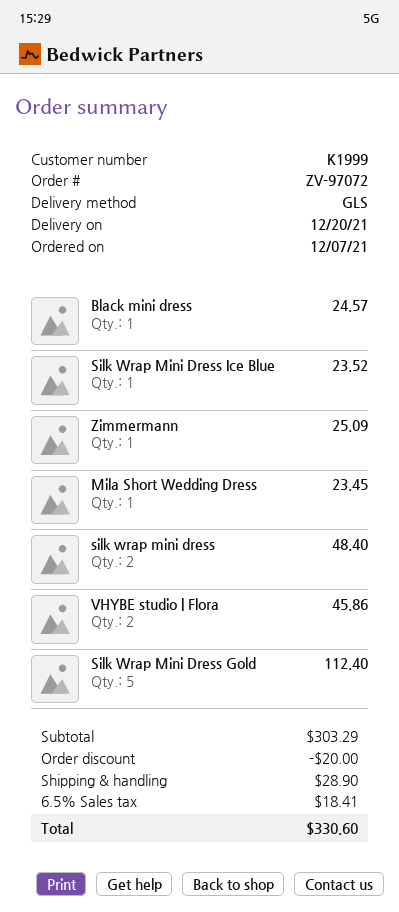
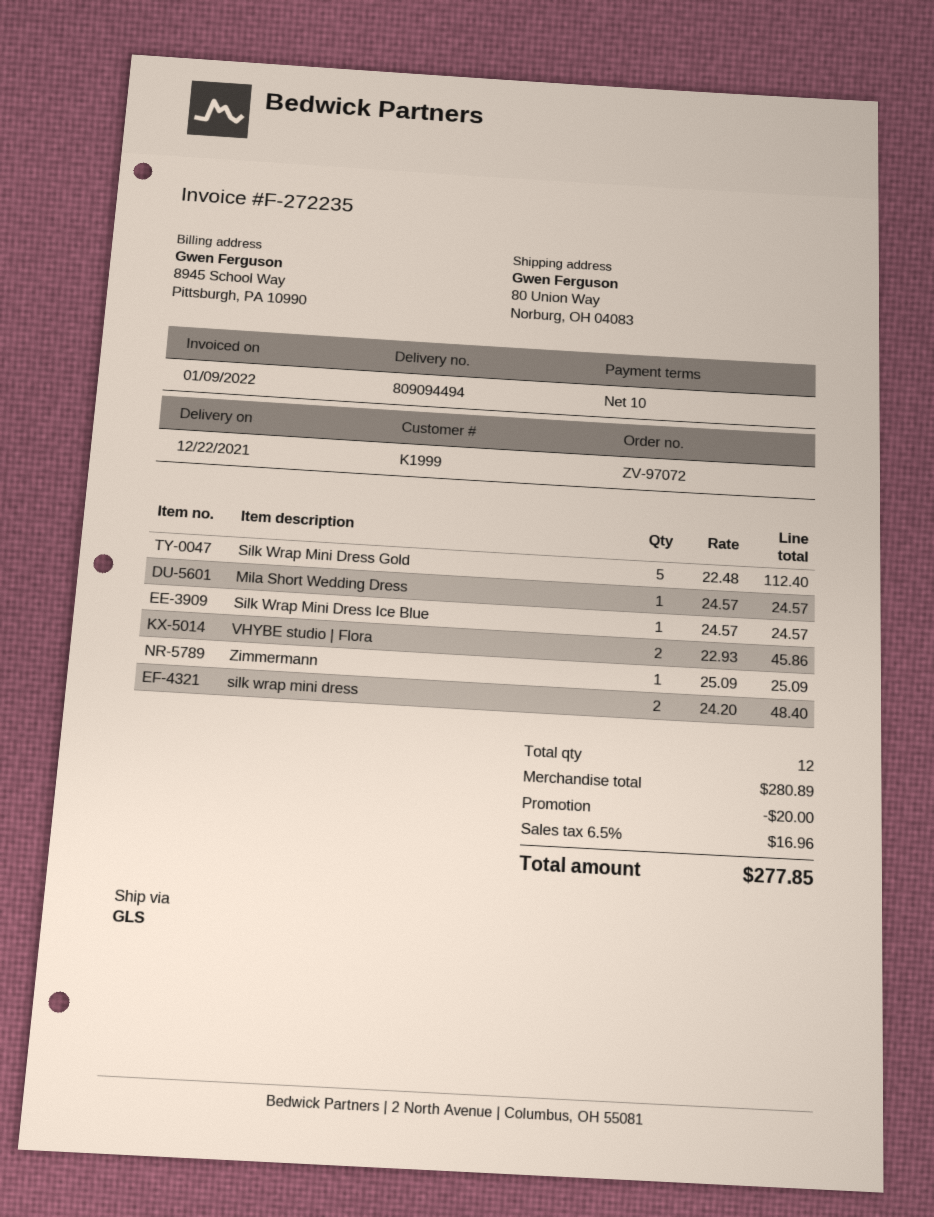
delivery date: 2021-12-20 -> 2021-12-22
Black mini dress: 1 for 24.57 -> none
Silk Wrap Mini Dress Ice Blue: 1 for 23.52 -> 1 for 24.57
Mila Short Wedding Dress: 1 for 23.45 -> 1 for 24.57
subtotal: 303.29 -> 280.89
shipping: 28.90 -> none
tax: 6.5% = 18.41 -> 6.5% = 16.96
total: 330.60 -> 277.85

